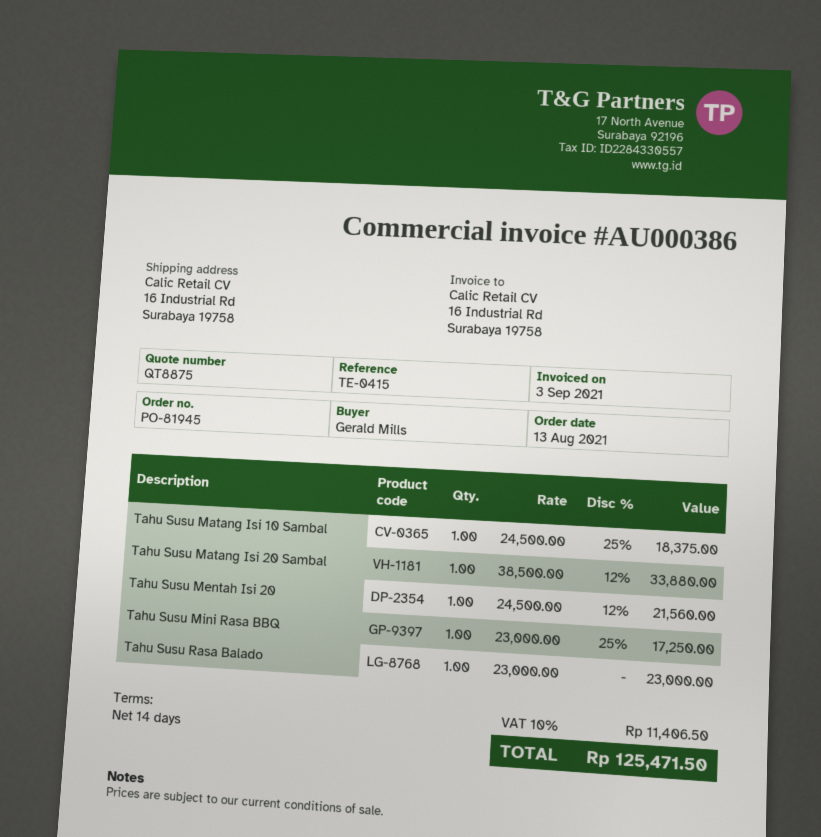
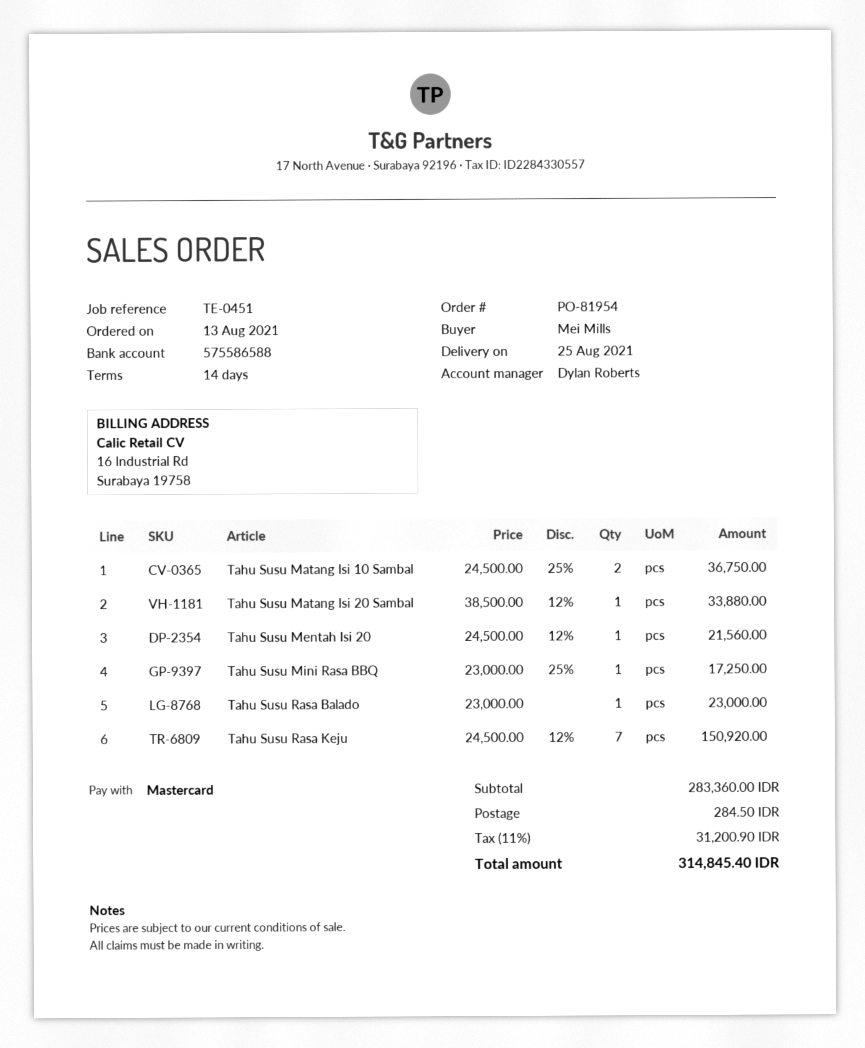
order number: PO-81945 -> PO-81954
reference: TE-0415 -> TE-0451
ordered by: Gerald Mills -> Mei Mills
Tahu Susu Matang Isi 10 Sambal: 1 x 24500.00 - 25% = 18375.00 -> 2 x 24500.00 - 25% = 36750.00
Tahu Susu Rasa Keju: none -> 7 x 24500.00 - 12% = 150920.00
shipping: none -> 284.50
tax: 10% = 11406.50 -> 11% = 31200.90
total: 125471.50 -> 314845.40

